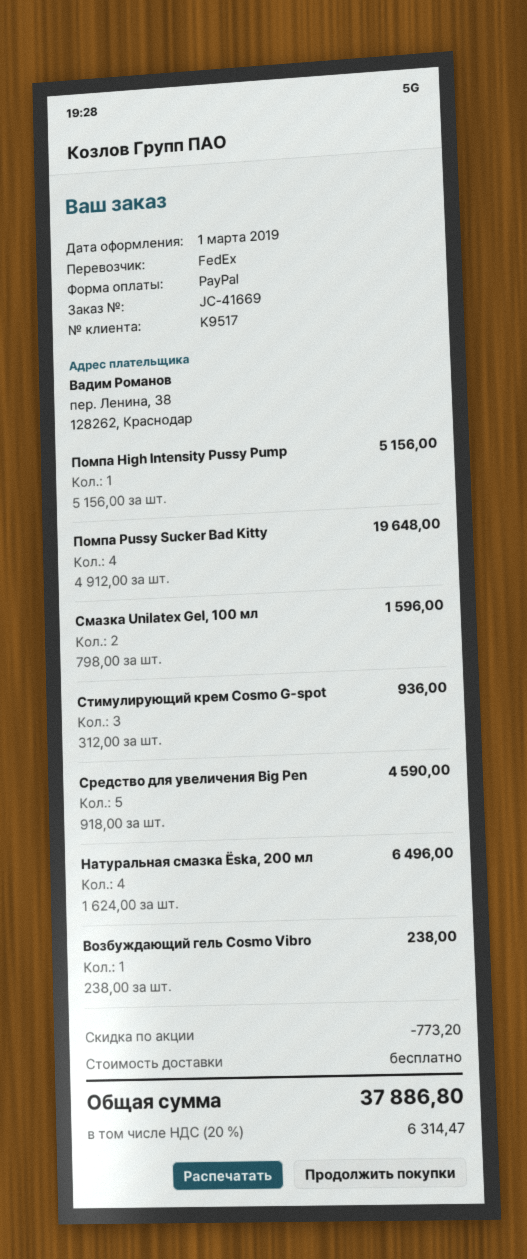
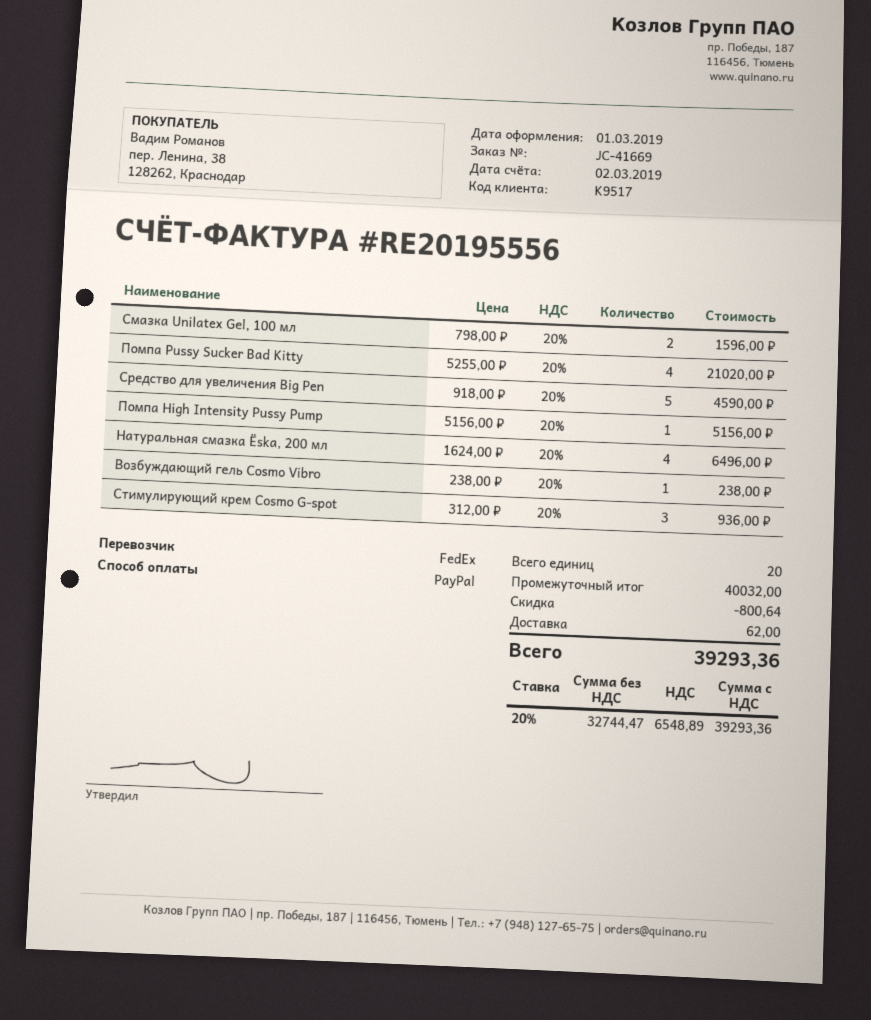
Помпа Pussy Sucker Bad Kitty: 4 x 4912.00 = 19648.00 -> 4 x 5255.00 = 21020.00
discount: 773.20 -> 800.64
shipping: 0.00 -> 62.00
tax: 20% = 6314.47 -> 20% = 6548.89
total: 37886.80 -> 39293.36

